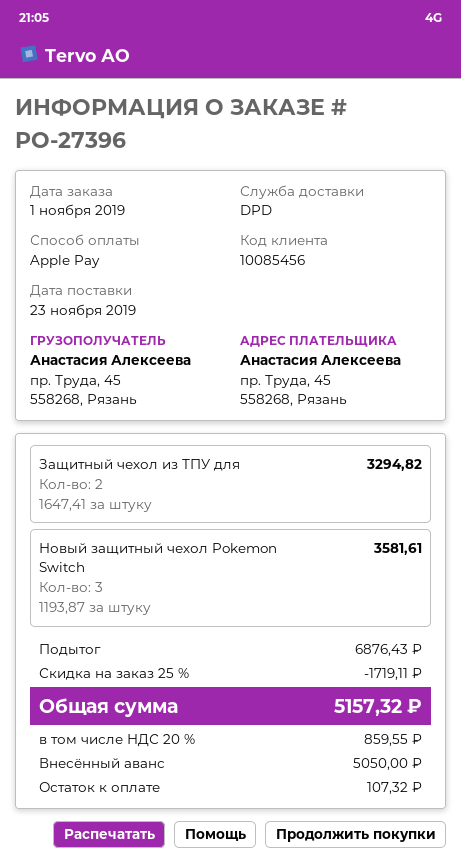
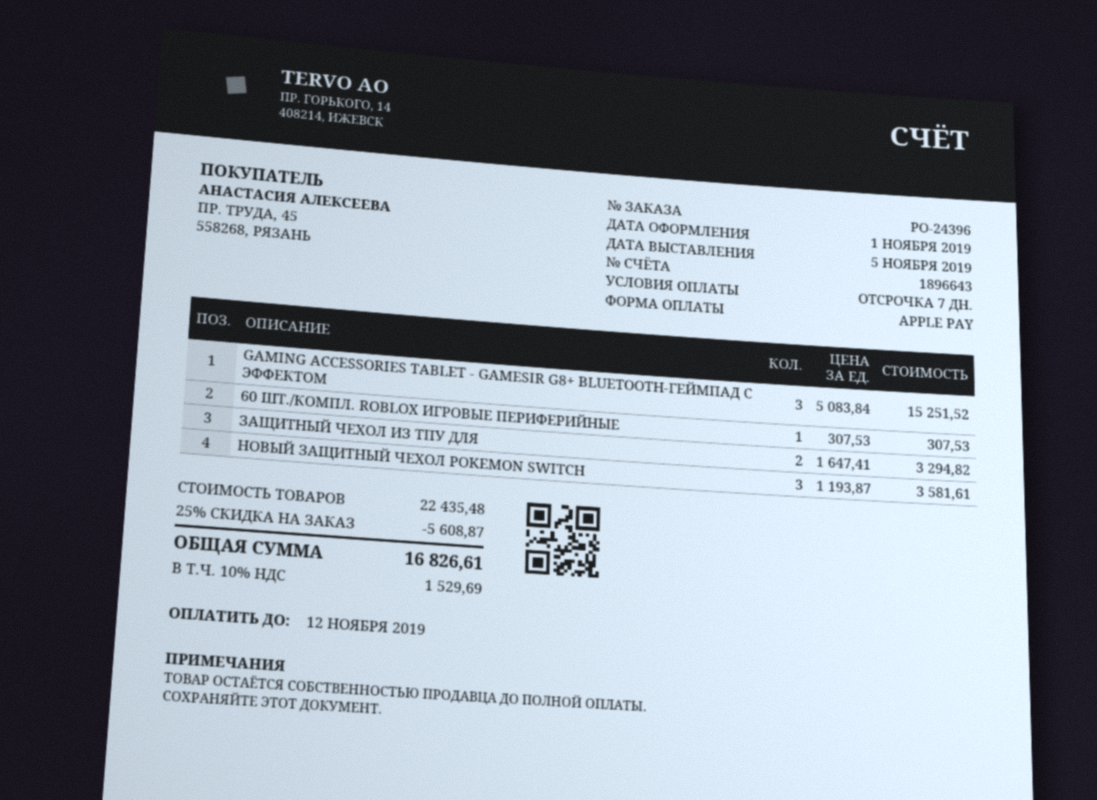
order number: PO-27396 -> PO-24396
GAMING ACCESSORIES TABLET - GAMESIR G8+ BLUETOOTH-ГЕЙМПАД С ЭФФЕКТОМ: none -> 3 x 5083.84 = 15251.52
60 ШТ./КОМПЛ. ROBLOX ИГРОВЫЕ ПЕРИФЕРИЙНЫЕ: none -> 1 x 307.53 = 307.53
subtotal: 6876.43 -> 22435.48
discount: 25% = 1719.11 -> 25% = 5608.87
tax: 20% = 859.55 -> 10% = 1529.69
total: 5157.32 -> 16826.61

